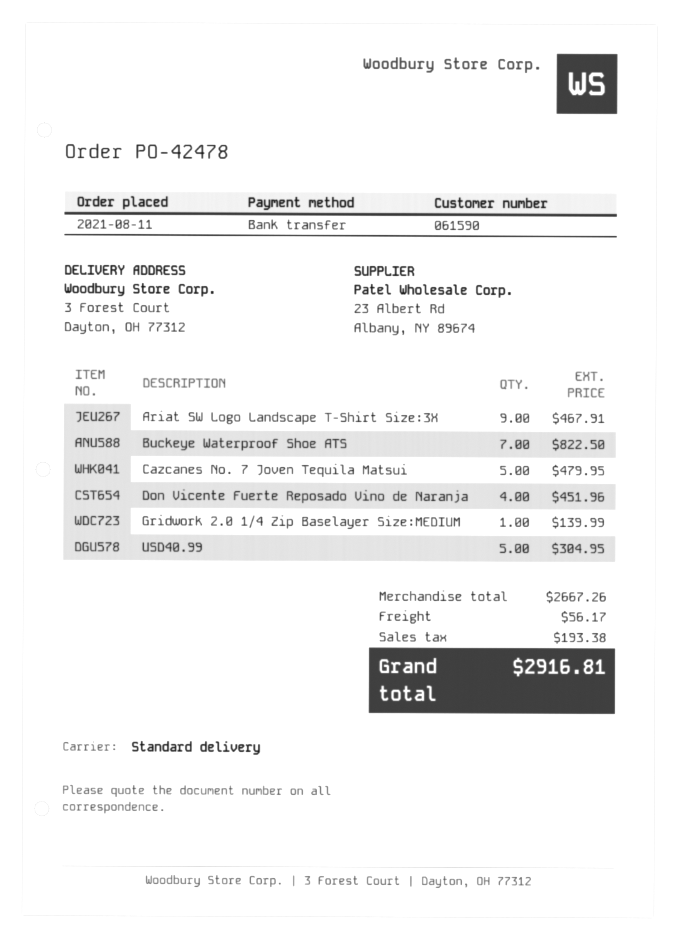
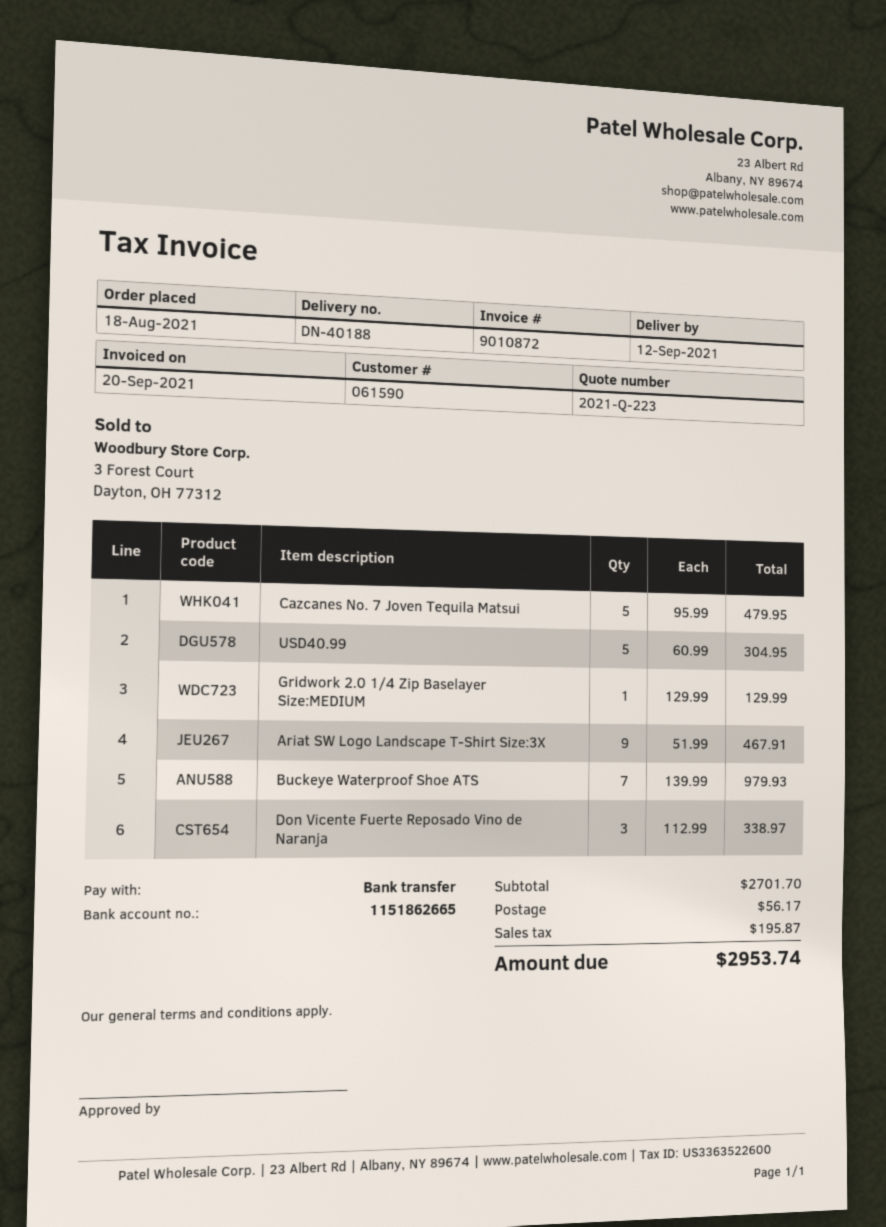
order date: 2021-08-11 -> 2021-08-18
Buckeye Waterproof Shoe ATS: 7 for 822.50 -> 7 for 979.93
Don Vicente Fuerte Reposado Vino de Naranja: 4 for 451.96 -> 3 for 338.97
Gridwork 2.0 1/4 Zip Baselayer Size:MEDIUM: 1 for 139.99 -> 1 for 129.99
subtotal: 2667.26 -> 2701.70
tax: 193.38 -> 195.87
total: 2916.81 -> 2953.74

